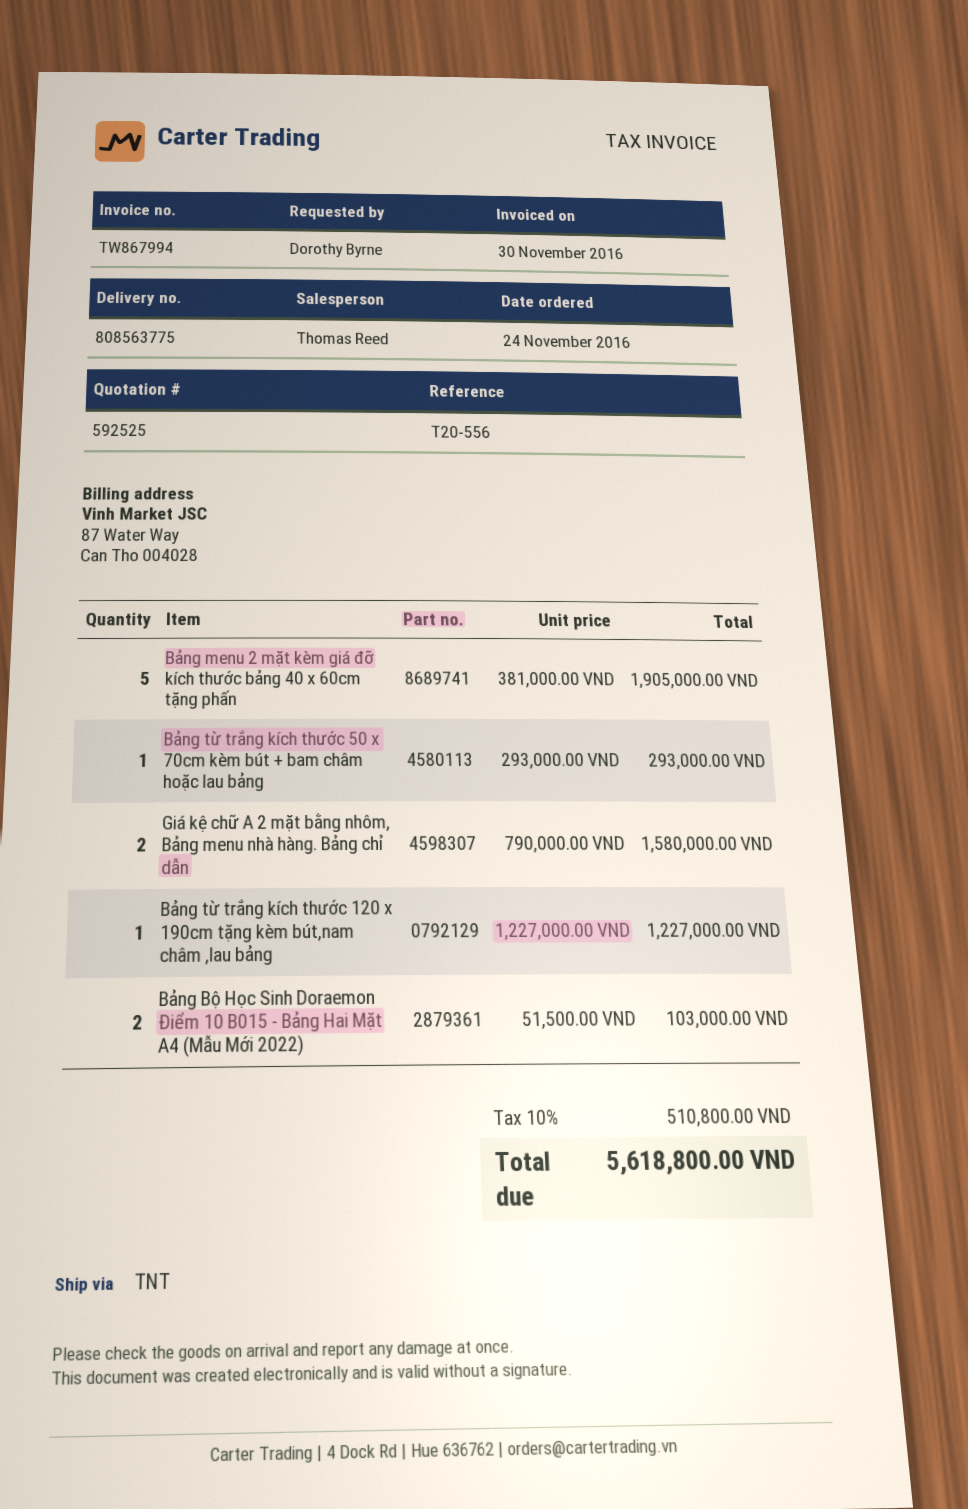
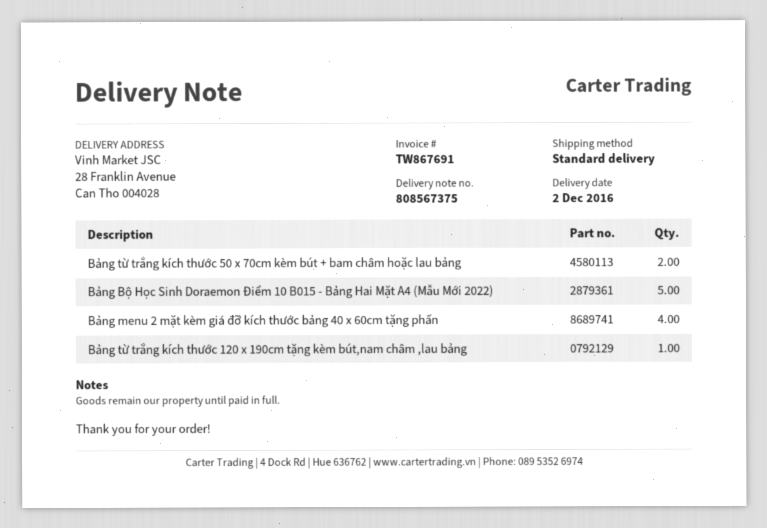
delivery note number: 808563775 -> 808567375
invoice number: TW867994 -> TW867691
shipping method: TNT -> standard
Bảng menu 2 mặt kèm giá đỡ kích thước bảng 40 x 60cm tặng phấn: 5 -> 4
Bảng từ trắng kích thước 50 x 70cm kèm bút + bam châm hoặc lau bảng: 1 -> 2
Giá kệ chữ A 2 mặt bằng nhôm, Bảng menu nhà hàng. Bảng chỉ dẫn: 2 -> none
Bảng Bộ Học Sinh Doraemon Điểm 10 B015 - Bảng Hai Mặt A4 (Mẫu Mới 2022): 2 -> 5

